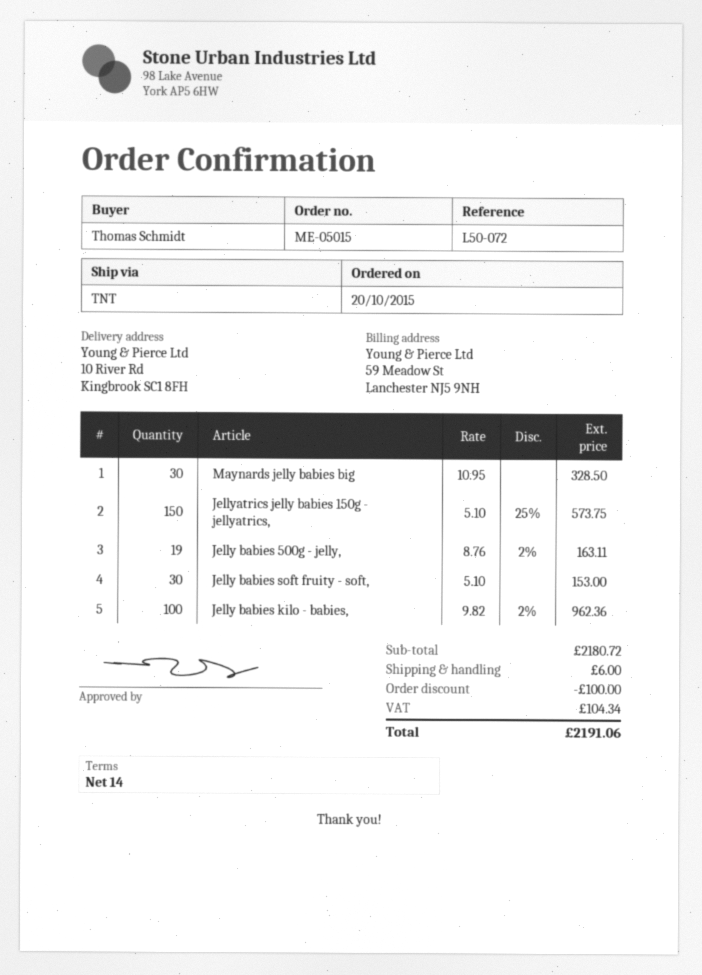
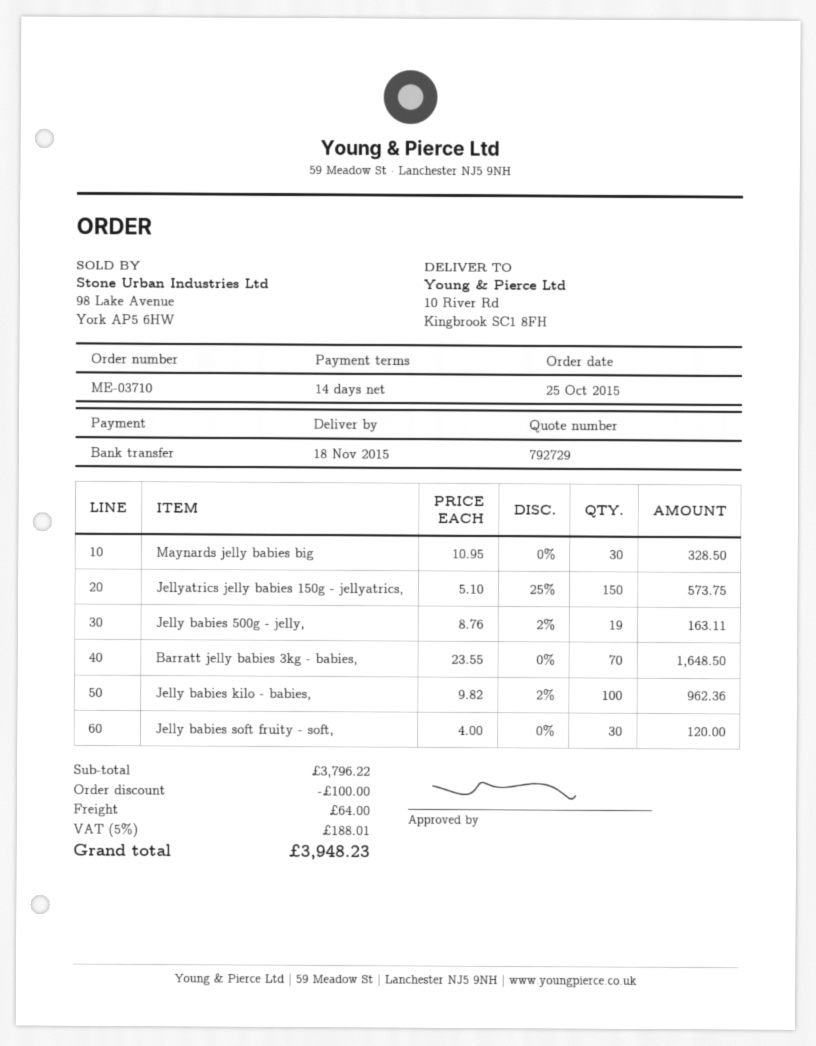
order number: ME-05015 -> ME-03710
order date: 2015-10-20 -> 2015-10-25
Jelly babies soft fruity - soft,: 30 x 5.10 = 153.00 -> 30 x 4.00 = 120.00
Barratt jelly babies 3kg - babies,: none -> 70 x 23.55 = 1648.50
subtotal: 2180.72 -> 3796.22
shipping: 6.00 -> 64.00
tax: 104.34 -> 188.01
total: 2191.06 -> 3948.23

